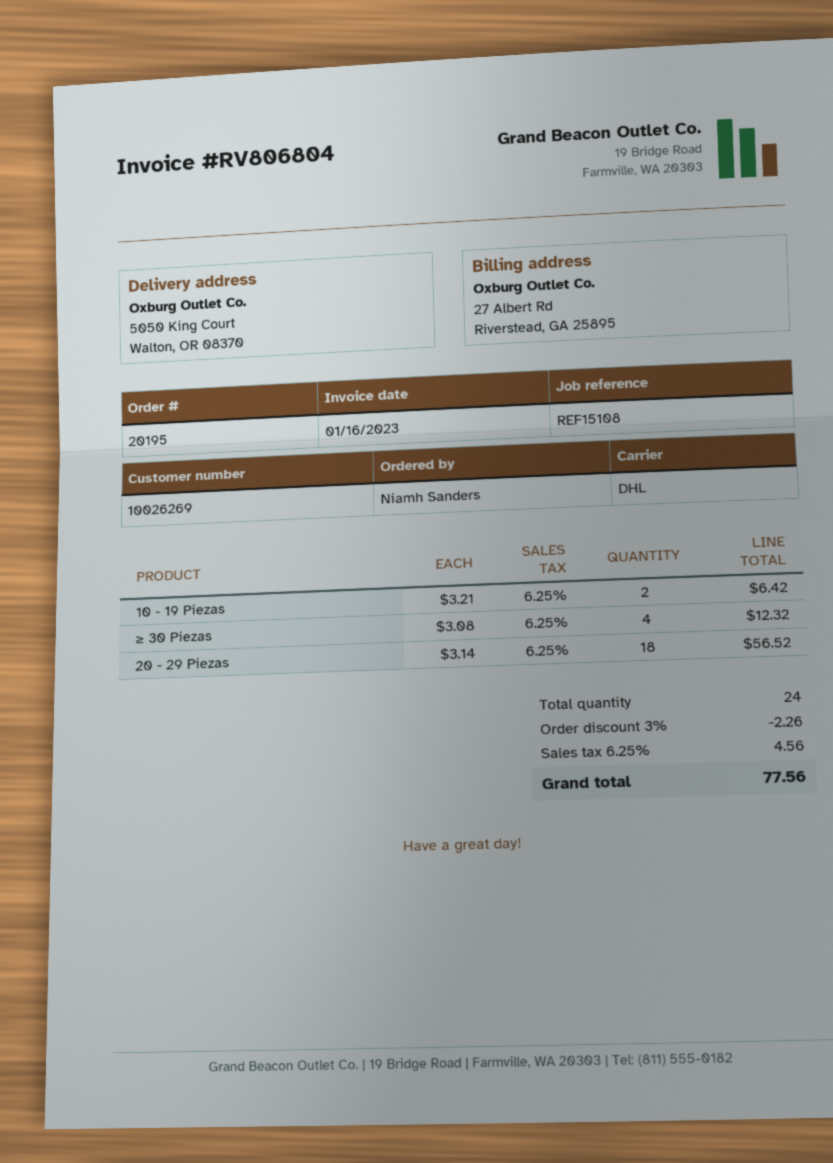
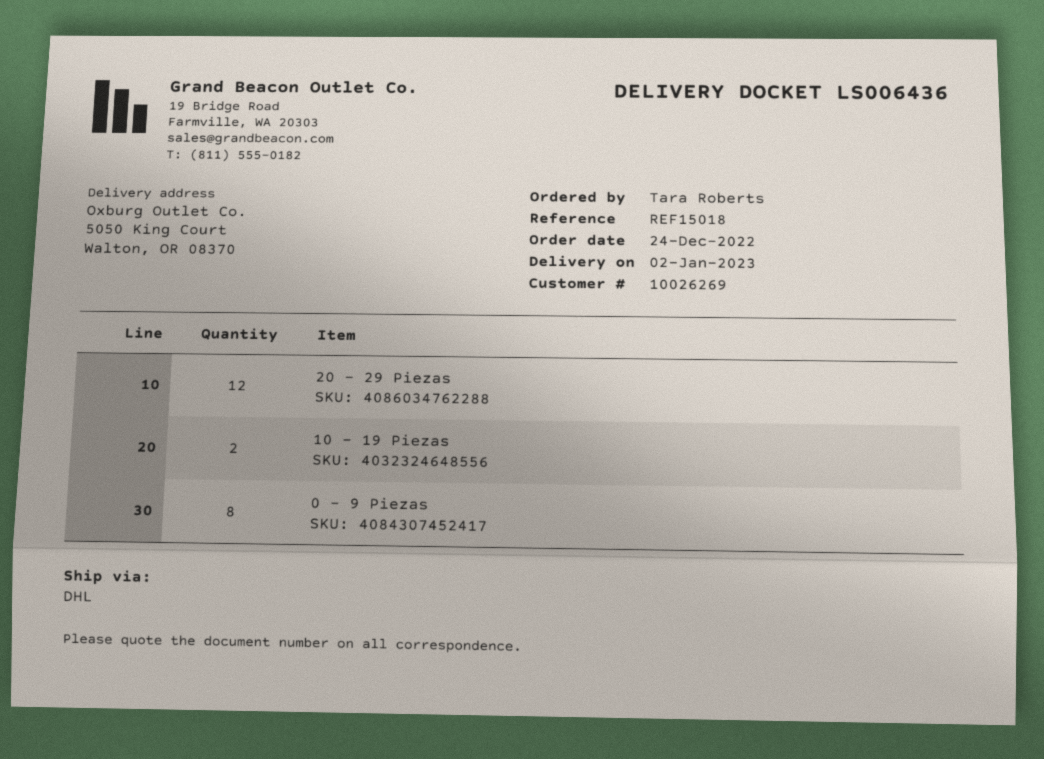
reference: REF15108 -> REF15018
ordered by: Niamh Sanders -> Tara Roberts
≥ 30 Piezas: 4 -> none
20 - 29 Piezas: 18 -> 12
0 - 9 Piezas: none -> 8

